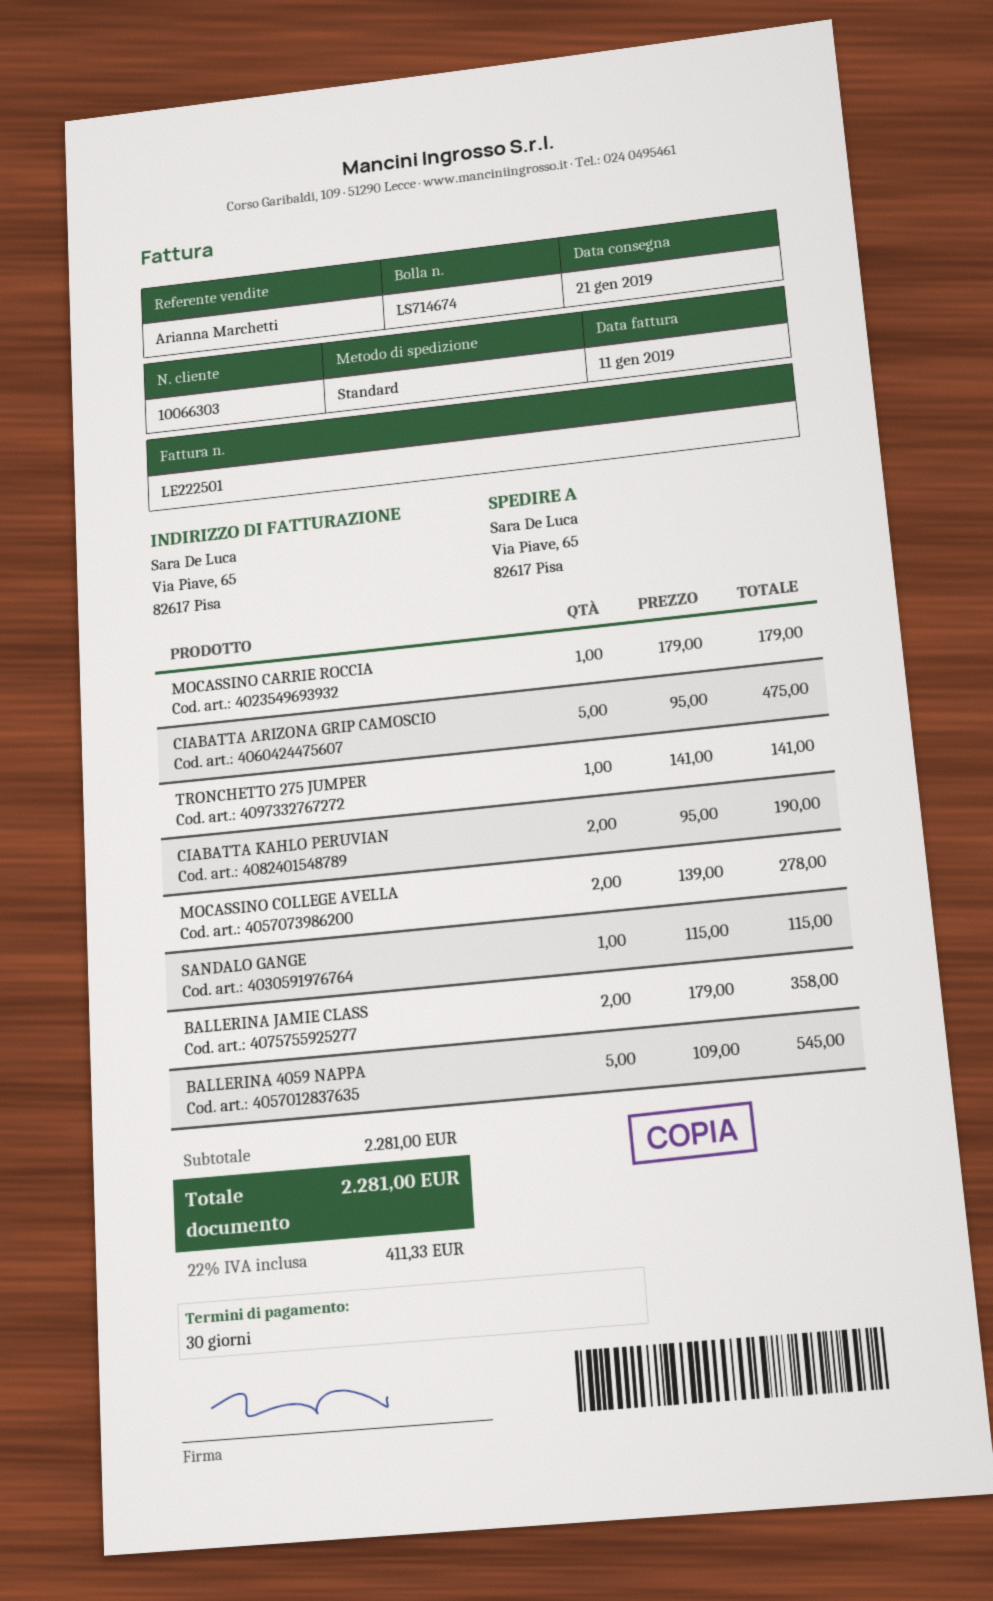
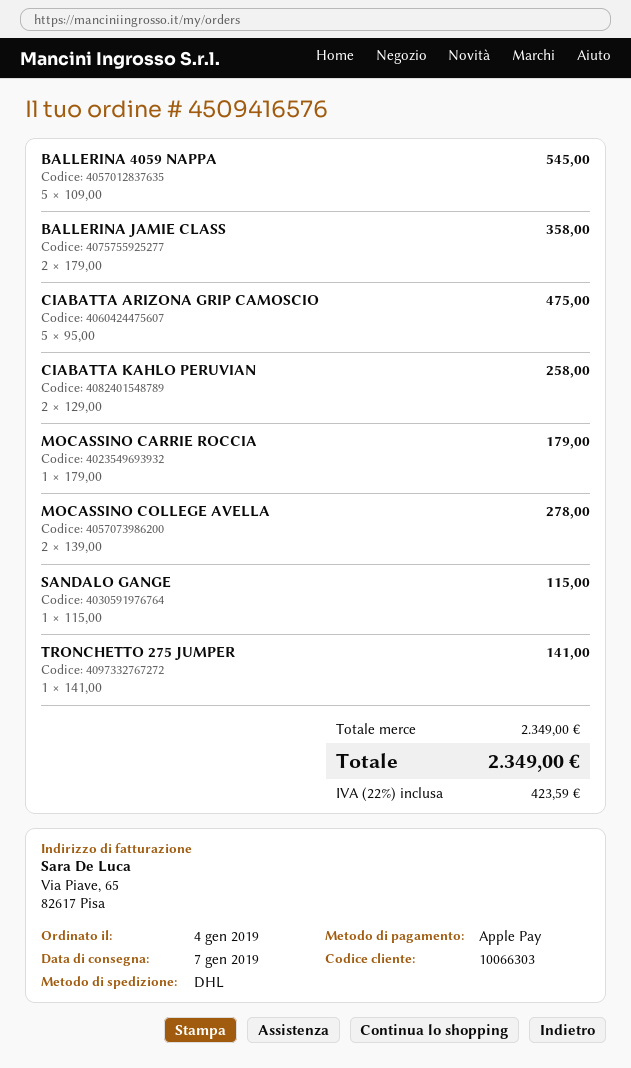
delivery date: 2019-01-21 -> 2019-01-07
shipping method: standard -> DHL
CIABATTA KAHLO PERUVIAN: 2 x 95.00 = 190.00 -> 2 x 129.00 = 258.00
subtotal: 2281.00 -> 2349.00
tax: 22% = 411.33 -> 22% = 423.59
total: 2281.00 -> 2349.00

